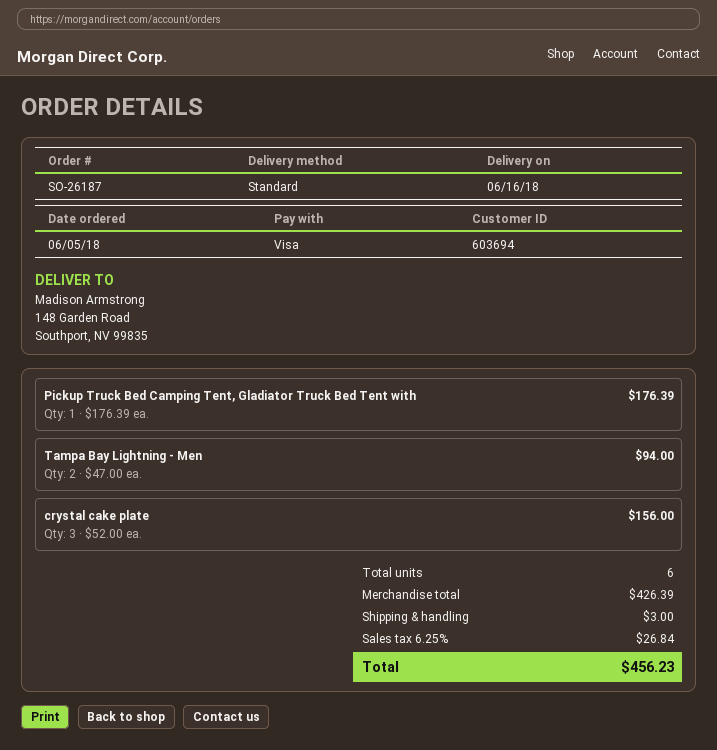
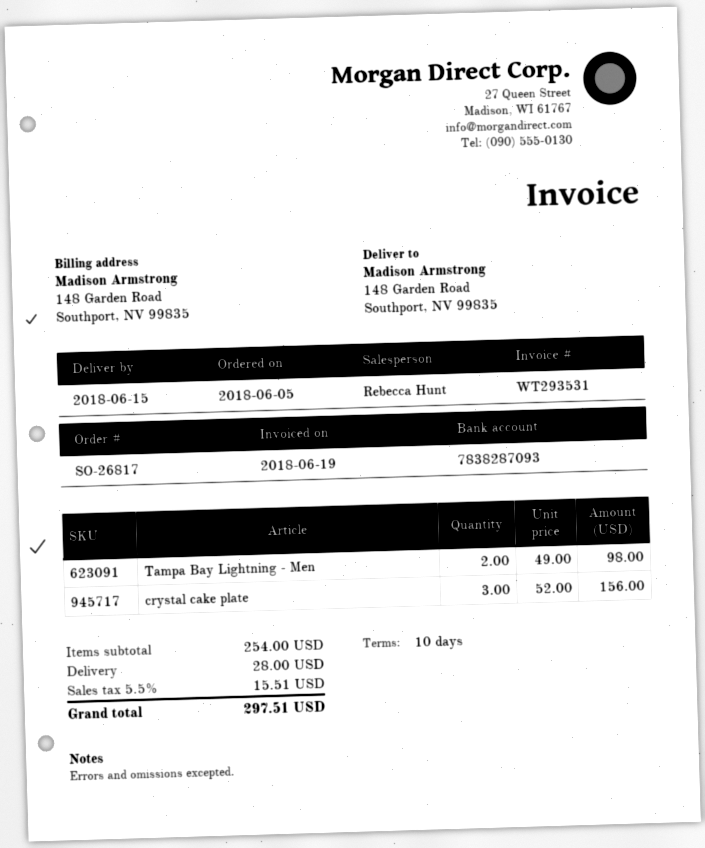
order number: SO-26187 -> SO-26817
delivery date: 2018-06-16 -> 2018-06-15
Pickup Truck Bed Camping Tent, Gladiator Truck Bed Tent with: 1 x 176.39 = 176.39 -> none
Tampa Bay Lightning - Men: 2 x 47.00 = 94.00 -> 2 x 49.00 = 98.00
subtotal: 426.39 -> 254.00
shipping: 3.00 -> 28.00
tax: 6.25% = 26.84 -> 5.5% = 15.51
total: 456.23 -> 297.51

